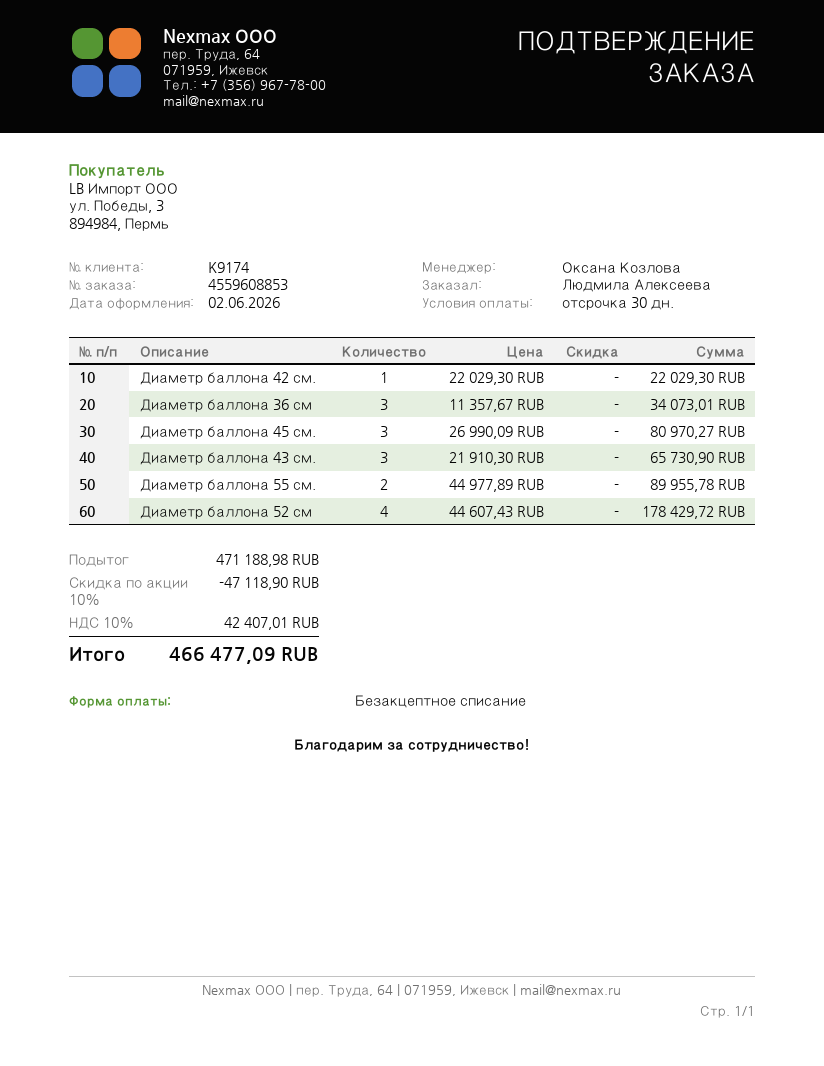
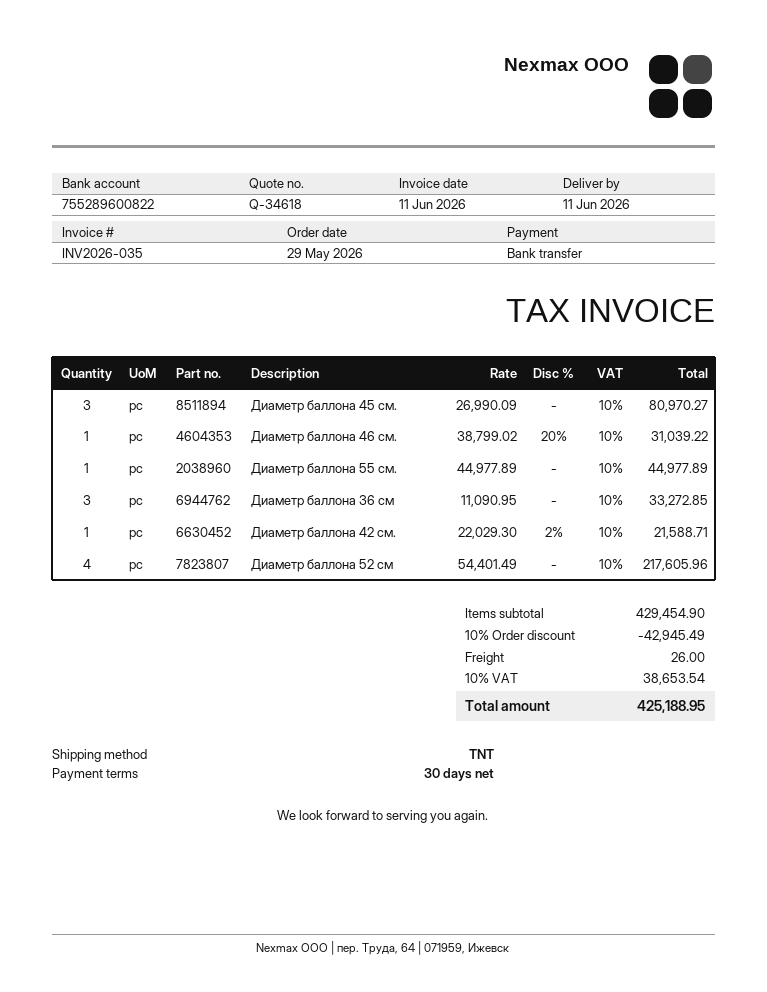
order date: 2026-06-02 -> 2026-05-29
payment method: direct debit -> bank transfer
Диаметр баллона 42 см.: 1 x 22029.30 = 22029.30 -> 1 x 22029.30 - 2% = 21588.71
Диаметр баллона 36 см: 3 x 11357.67 = 34073.01 -> 3 x 11090.95 = 33272.85
Диаметр баллона 43 см.: 3 x 21910.30 = 65730.90 -> none
Диаметр баллона 55 см.: 2 x 44977.89 = 89955.78 -> 1 x 44977.89 = 44977.89
Диаметр баллона 52 см: 4 x 44607.43 = 178429.72 -> 4 x 54401.49 = 217605.96
Диаметр баллона 46 см.: none -> 1 x 38799.02 - 20% = 31039.22
subtotal: 471188.98 -> 429454.90
discount: 10% = 47118.90 -> 10% = 42945.49
shipping: none -> 26.00
tax: 10% = 42407.01 -> 10% = 38653.54
total: 466477.09 -> 425188.95

